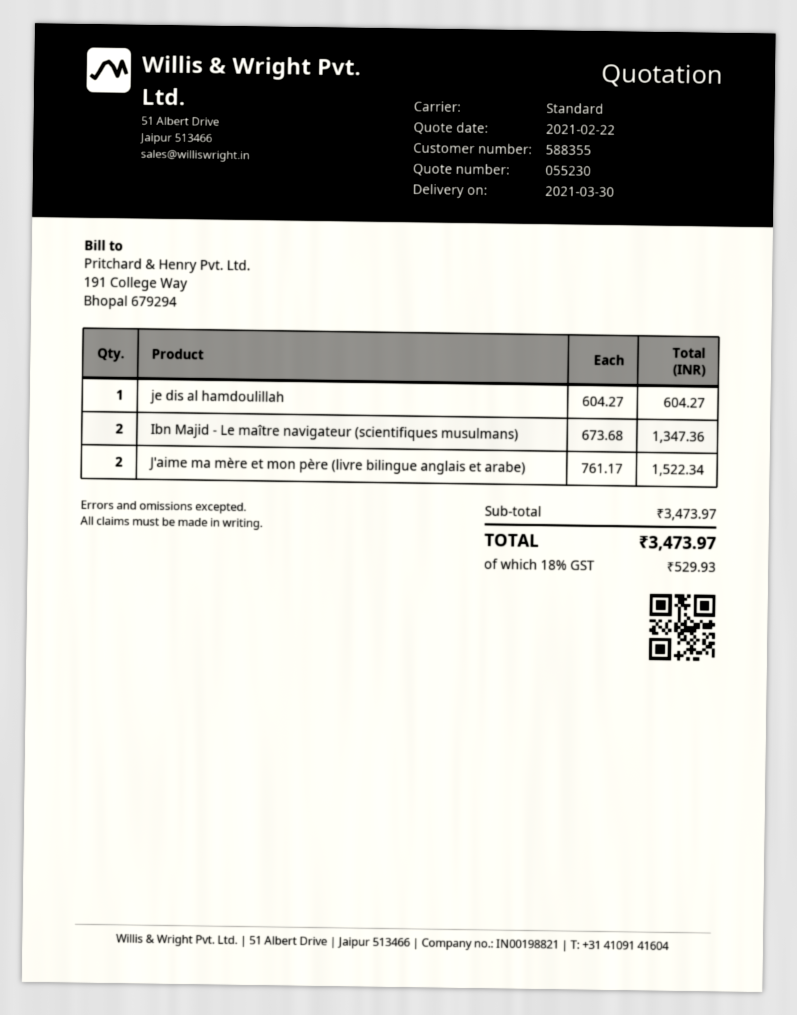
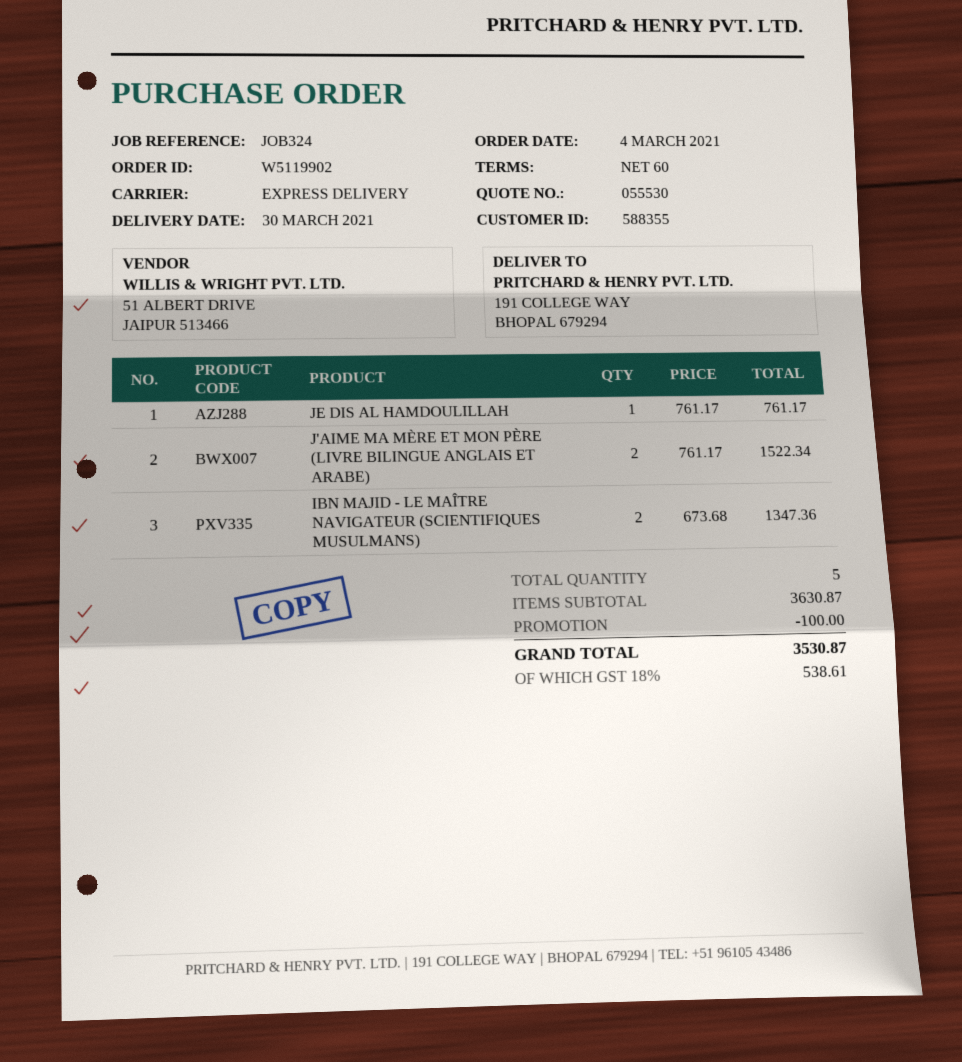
quote number: 055230 -> 055530
shipping method: standard -> express
je dis al hamdoulillah: 1 x 604.27 = 604.27 -> 1 x 761.17 = 761.17
subtotal: 3473.97 -> 3630.87
discount: none -> 100.00
tax: 18% = 529.93 -> 18% = 538.61
total: 3473.97 -> 3530.87

